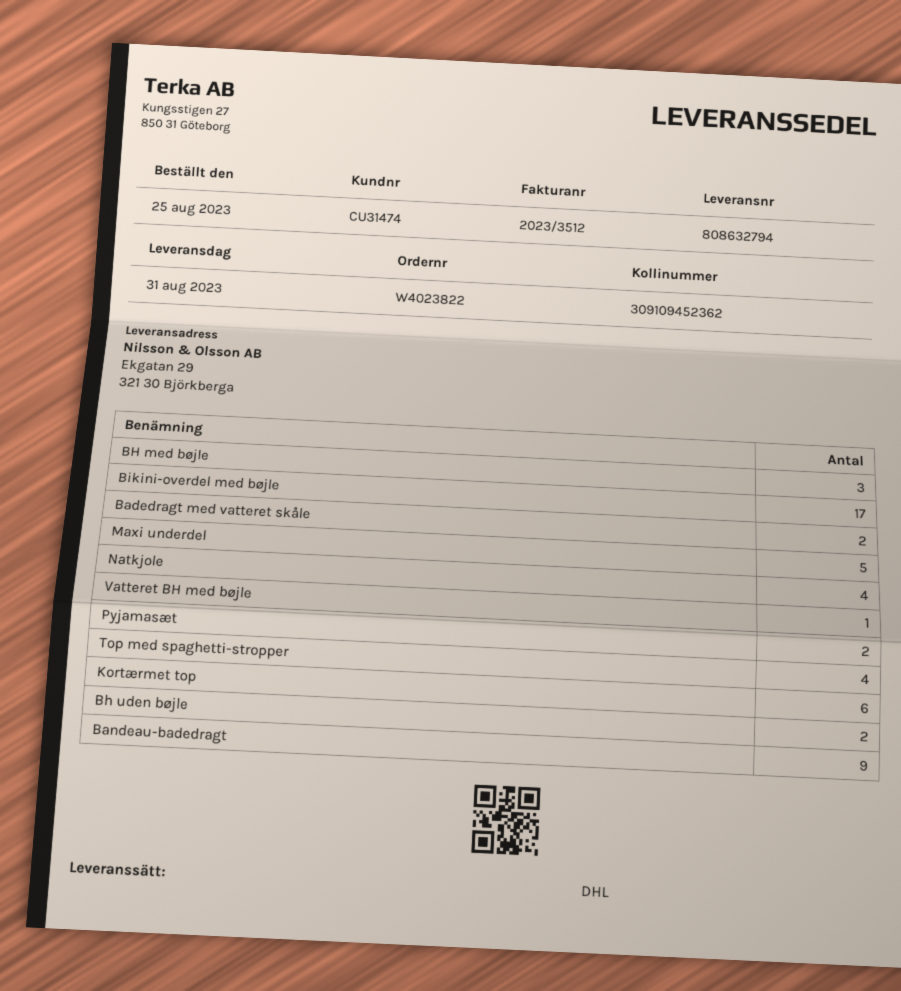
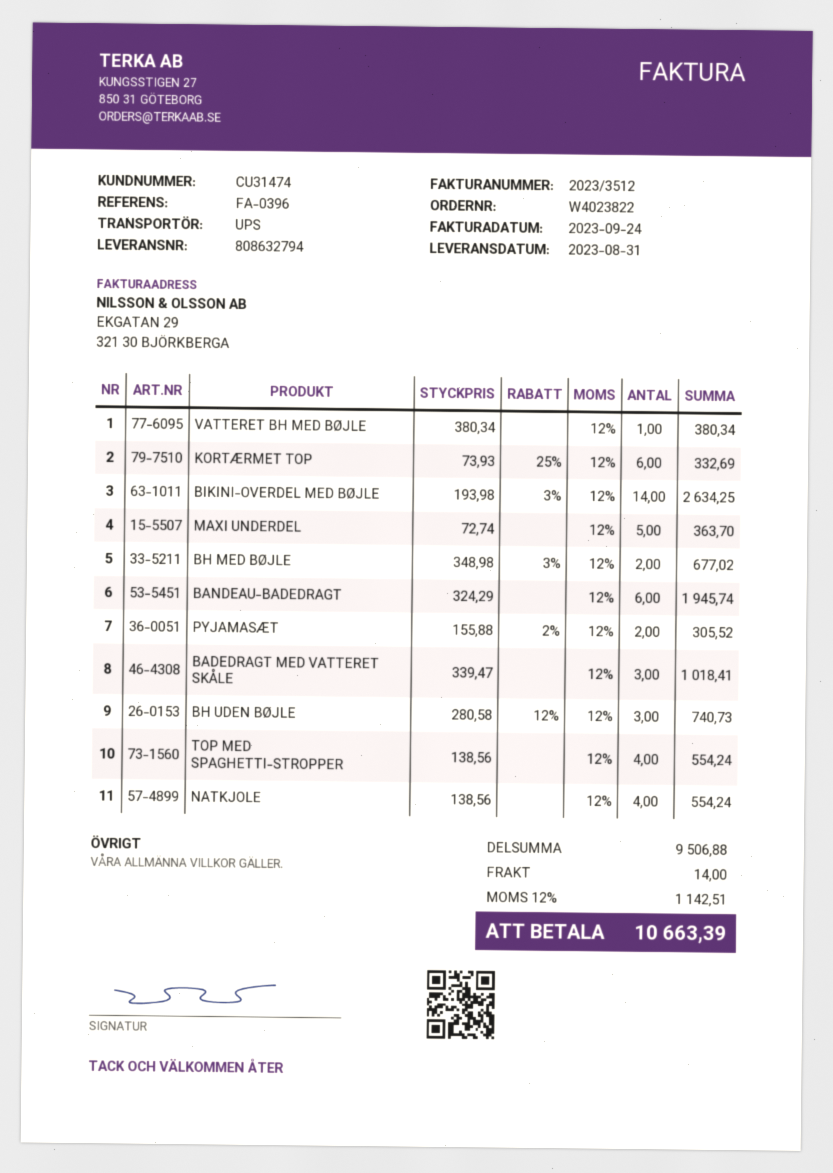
shipping method: DHL -> UPS
BH med bøjle: 3 -> 2
Bikini-overdel med bøjle: 17 -> 14
Badedragt med vatteret skåle: 2 -> 3
Bh uden bøjle: 2 -> 3
Bandeau-badedragt: 9 -> 6

